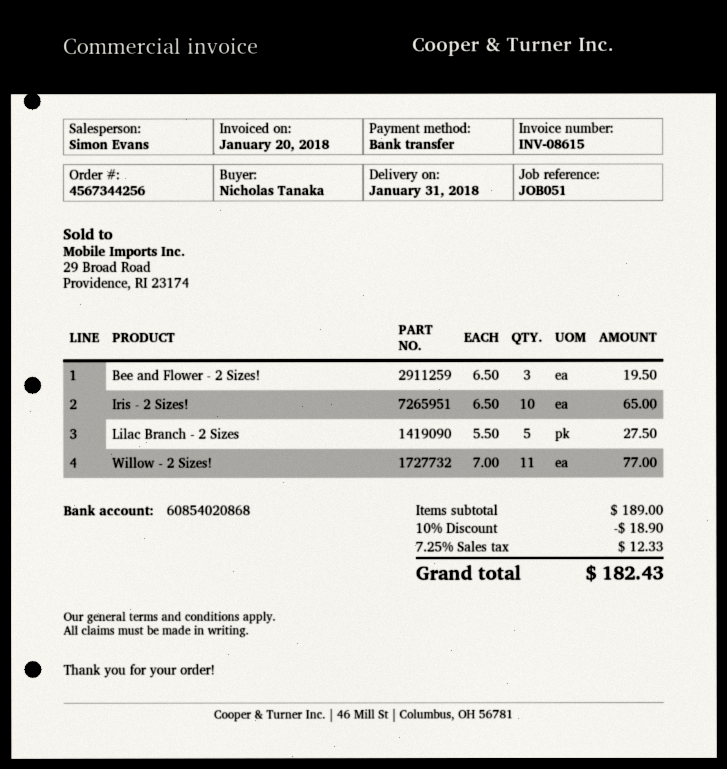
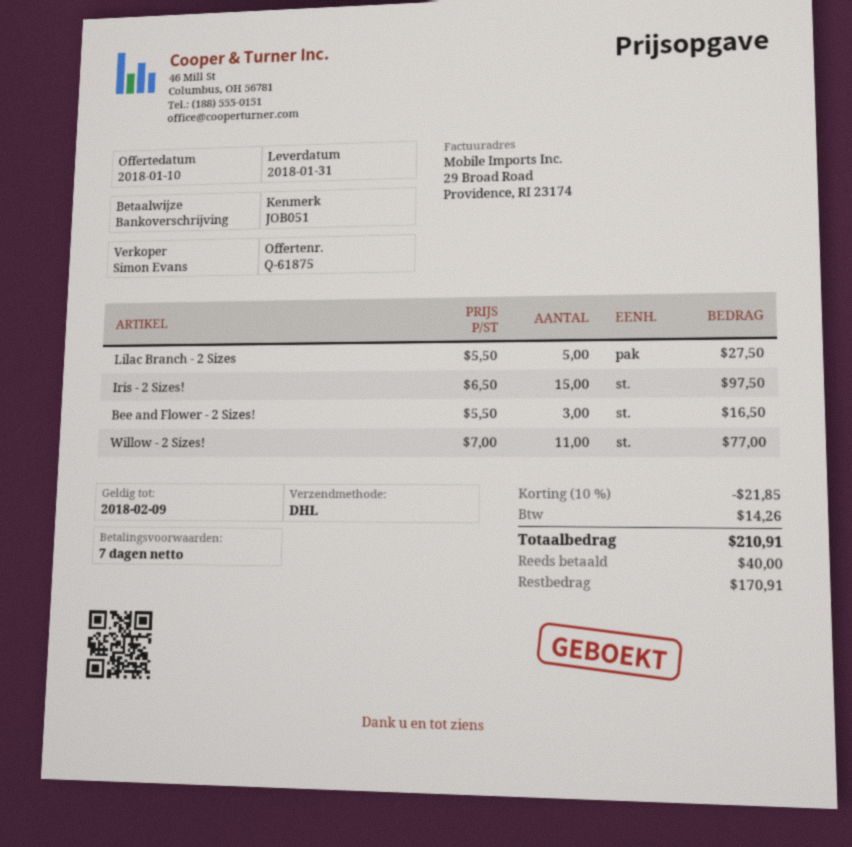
Bee and Flower - 2 Sizes!: 3 x 6.50 = 19.50 -> 3 x 5.50 = 16.50
Iris - 2 Sizes!: 10 x 6.50 = 65.00 -> 15 x 6.50 = 97.50
discount: 10% = 18.90 -> 10% = 21.85
tax: 12.33 -> 14.26
total: 182.43 -> 210.91

